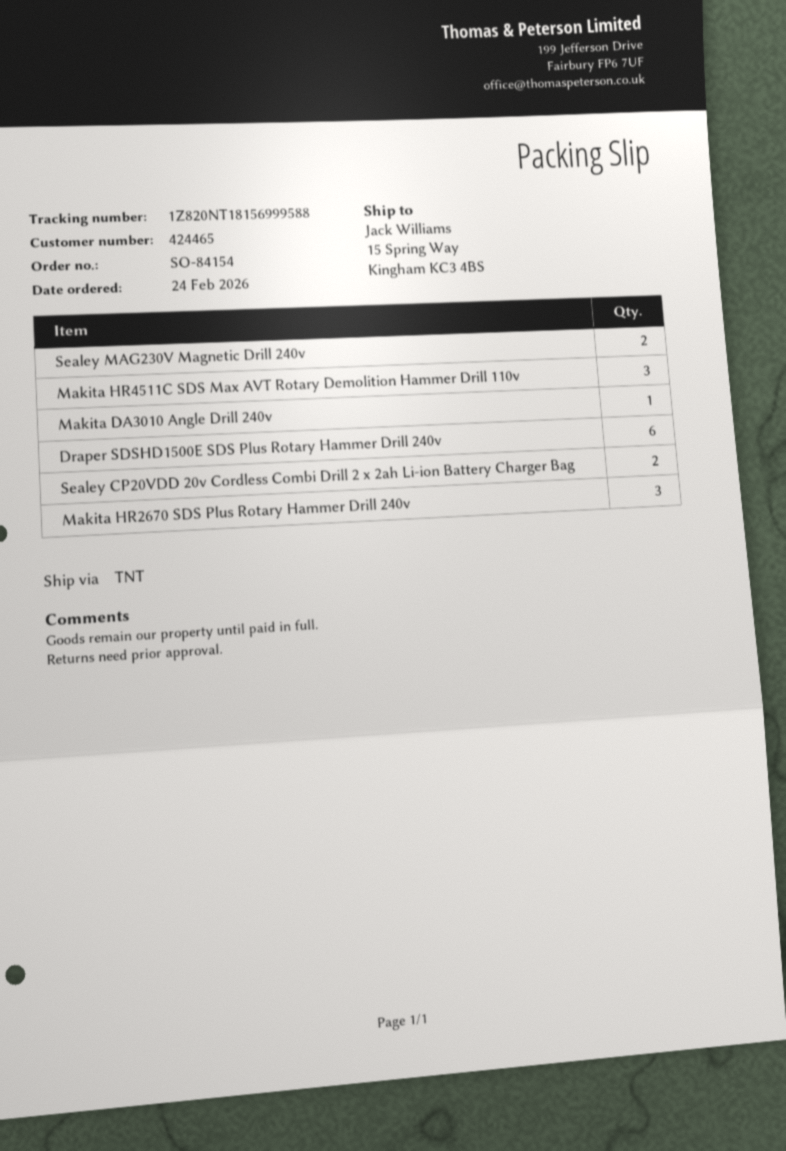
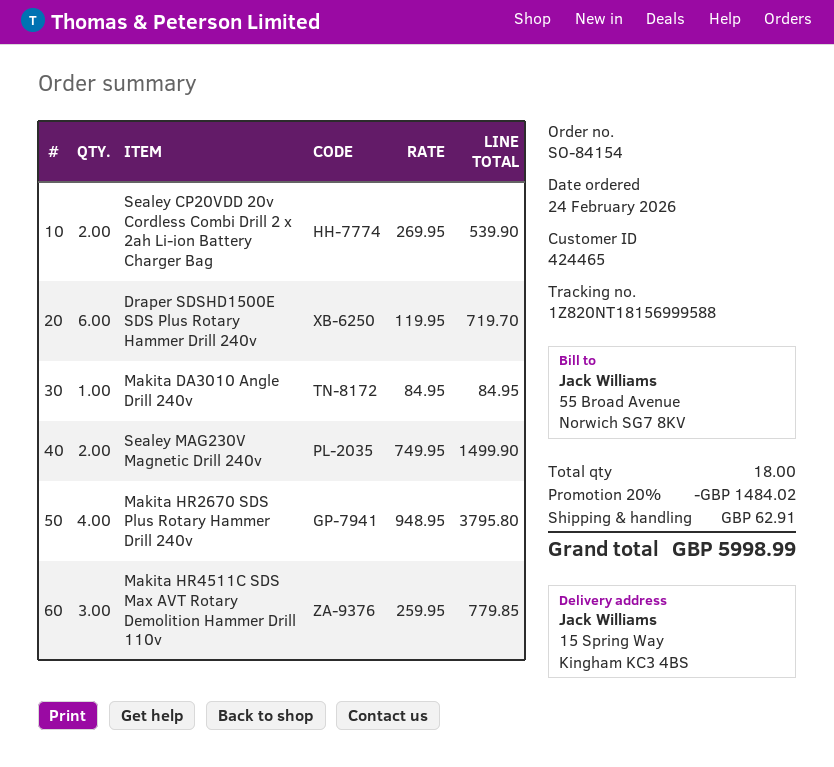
Makita HR2670 SDS Plus Rotary Hammer Drill 240v: 3 -> 4

